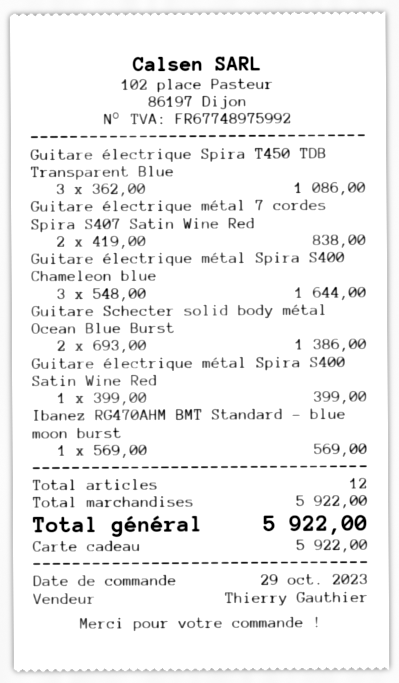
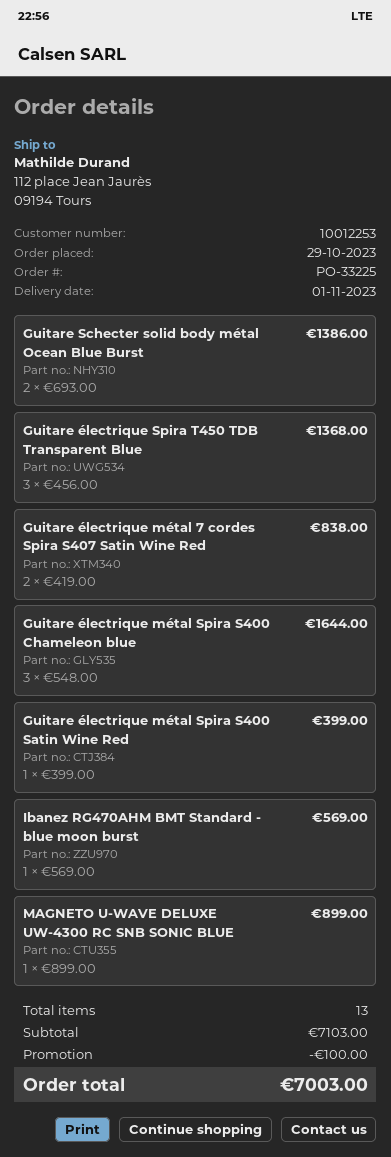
Guitare électrique Spira T450 TDB Transparent Blue: 3 x 362.00 = 1086.00 -> 3 x 456.00 = 1368.00
MAGNETO U-WAVE DELUXE UW-4300 RC SNB SONIC BLUE: none -> 1 x 899.00 = 899.00
total quantity: 12 -> 13
subtotal: 5922.00 -> 7103.00
discount: none -> 100.00
total: 5922.00 -> 7003.00

